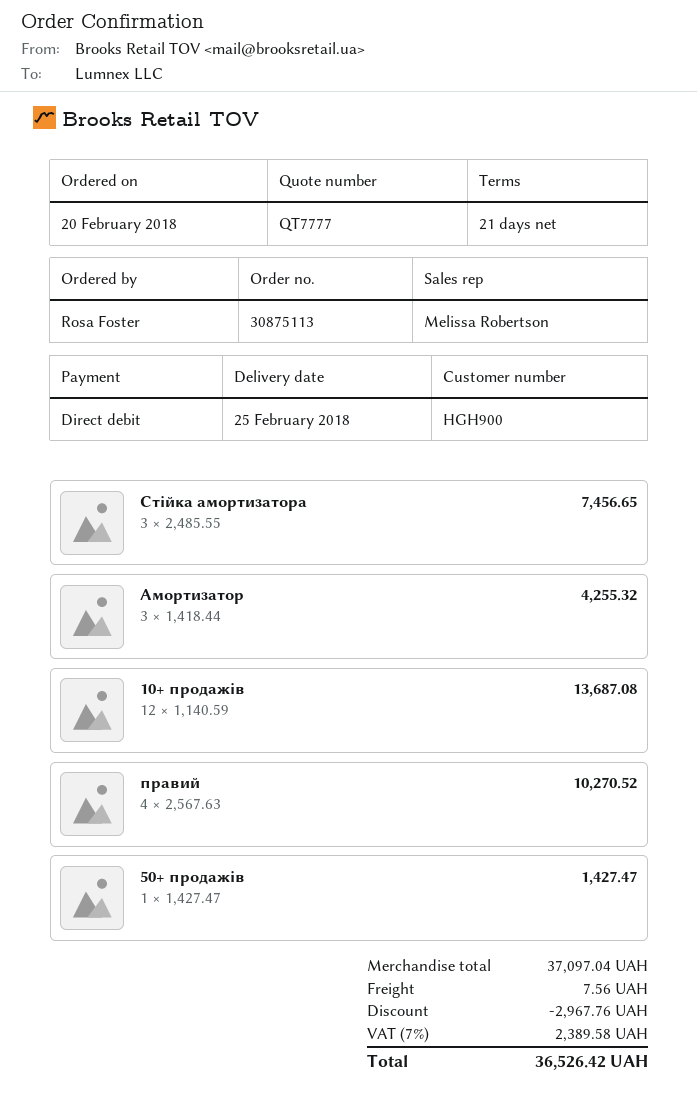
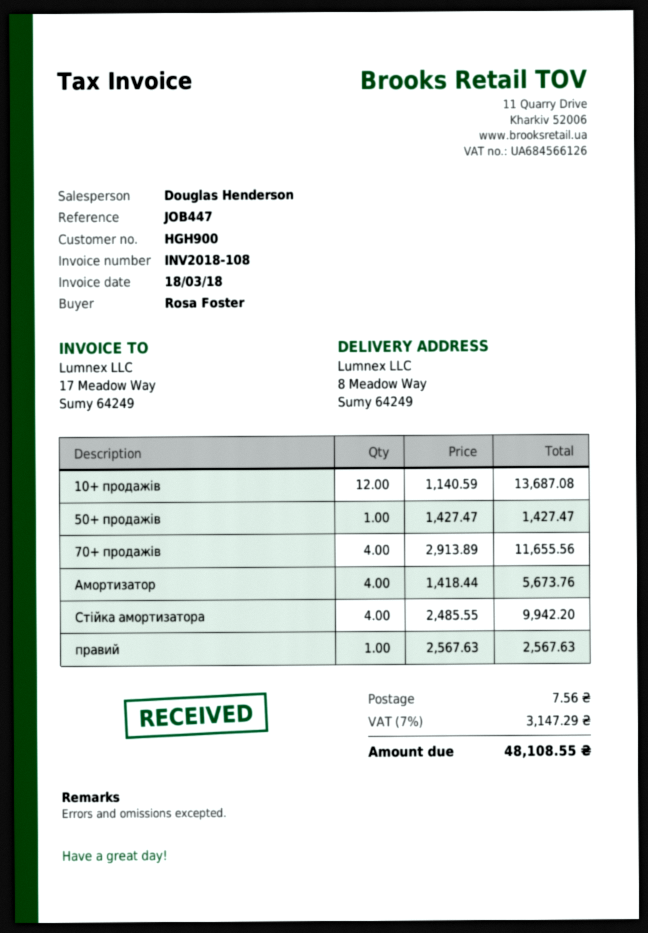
sales rep: Melissa Robertson -> Douglas Henderson
Стійка амортизатора: 3 x 2485.55 = 7456.65 -> 4 x 2485.55 = 9942.20
Амортизатор: 3 x 1418.44 = 4255.32 -> 4 x 1418.44 = 5673.76
правий: 4 x 2567.63 = 10270.52 -> 1 x 2567.63 = 2567.63
70+ продажів: none -> 4 x 2913.89 = 11655.56
discount: 2967.76 -> none
tax: 7% = 2389.58 -> 7% = 3147.29
total: 36526.42 -> 48108.55

